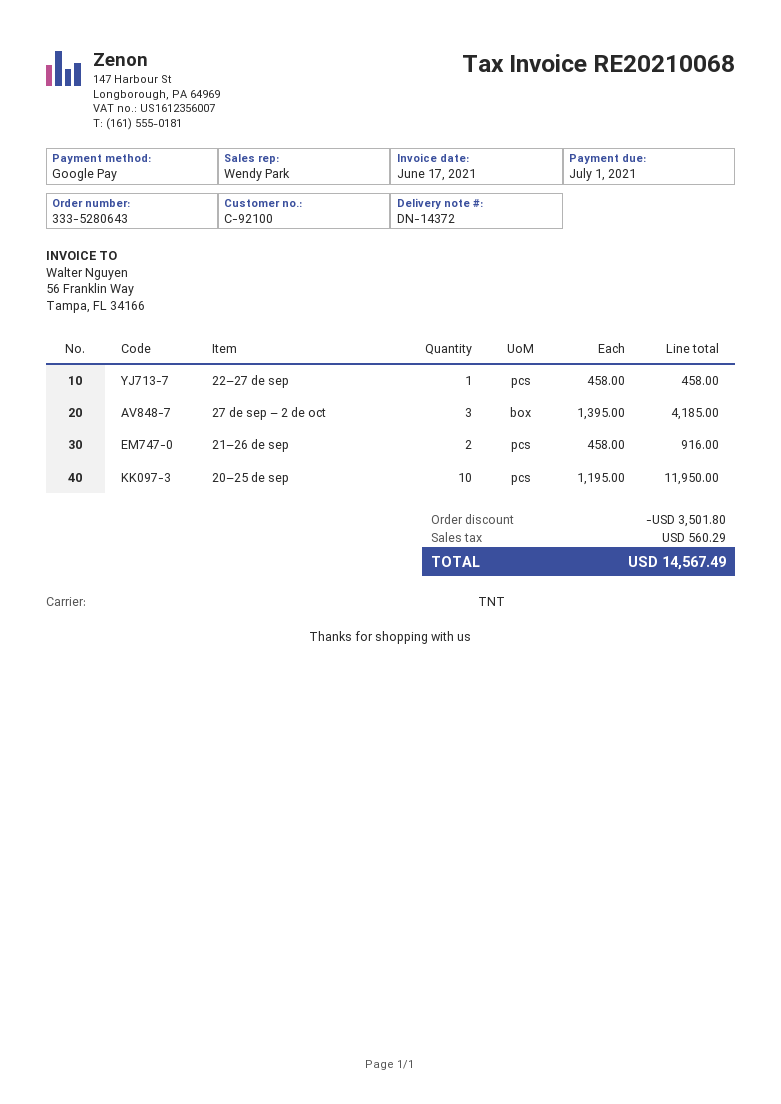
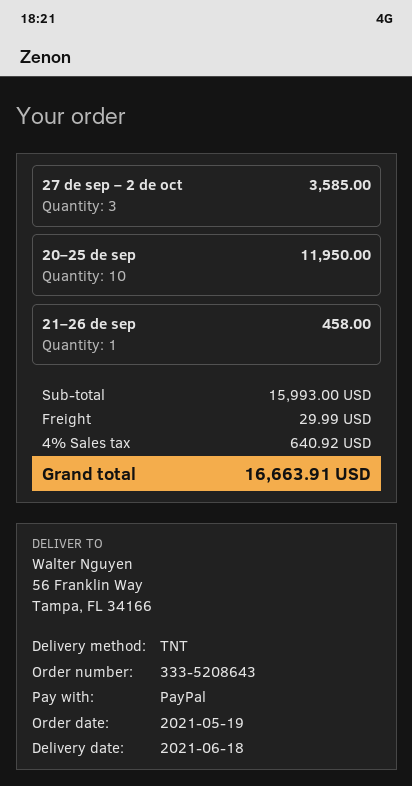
order number: 333-5280643 -> 333-5208643
payment method: Google Pay -> PayPal
22–27 de sep: 1 for 458.00 -> none
27 de sep – 2 de oct: 3 for 4185.00 -> 3 for 3585.00
21–26 de sep: 2 for 916.00 -> 1 for 458.00
discount: 3501.80 -> none
shipping: none -> 29.99
tax: 560.29 -> 640.92
total: 14567.49 -> 16663.91

